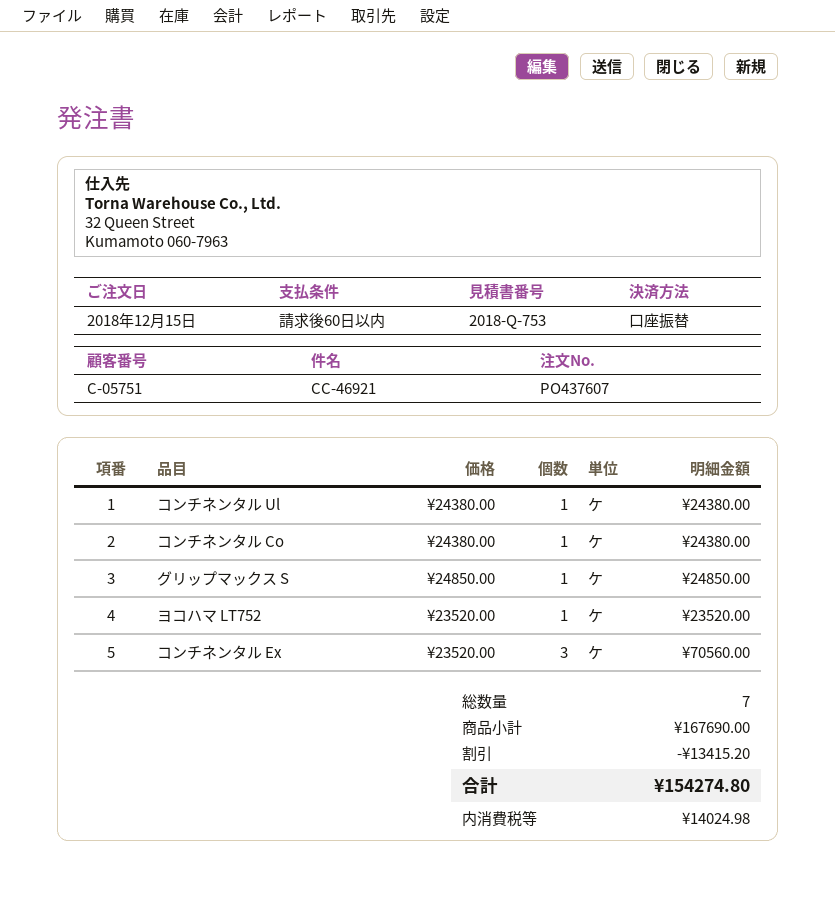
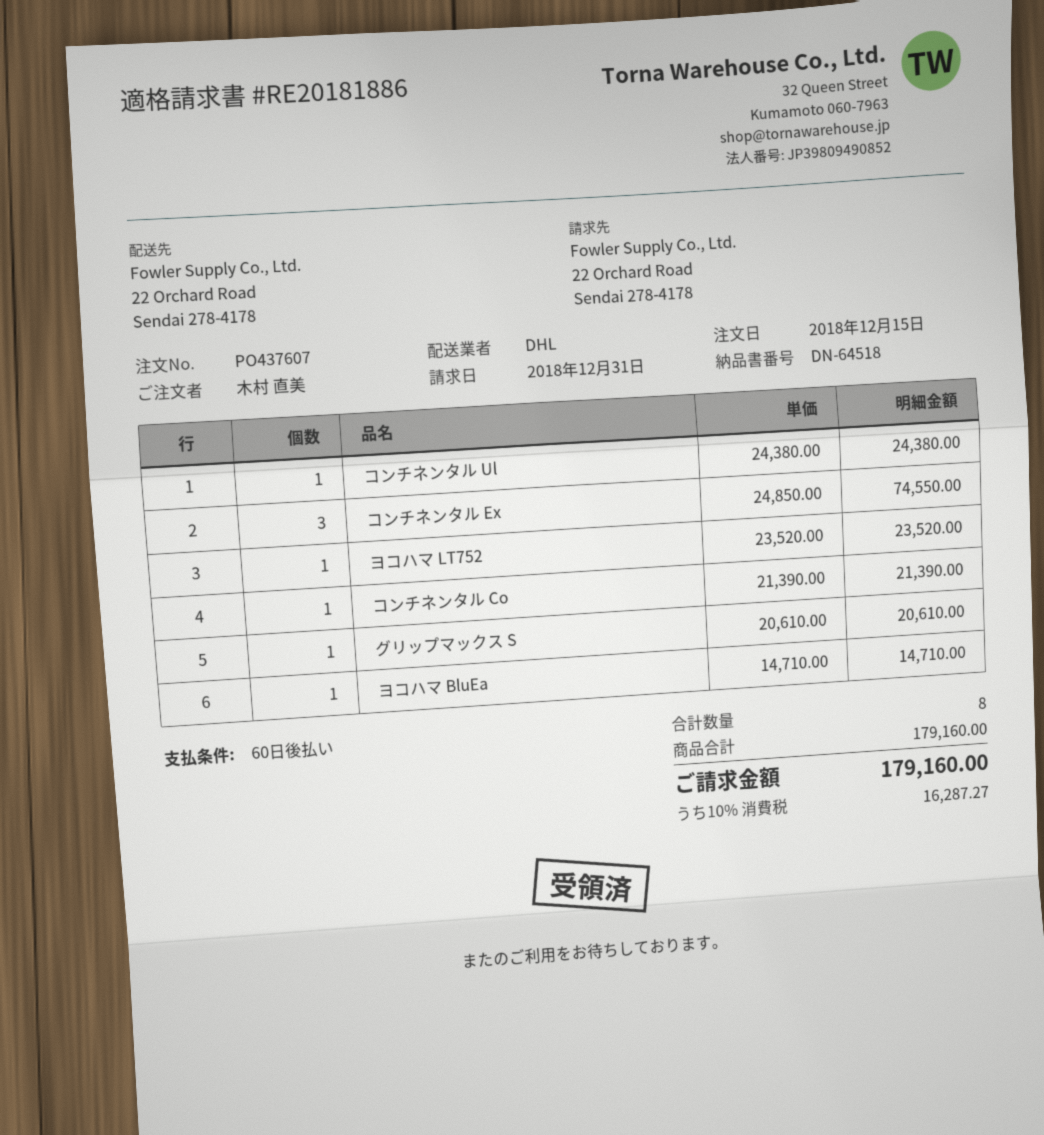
コンチネンタル Co: 1 x 24380.00 = 24380.00 -> 1 x 21390.00 = 21390.00
グリップマックス S: 1 x 24850.00 = 24850.00 -> 1 x 20610.00 = 20610.00
コンチネンタル Ex: 3 x 23520.00 = 70560.00 -> 3 x 24850.00 = 74550.00
ヨコハマ BluEa: none -> 1 x 14710.00 = 14710.00
total quantity: 7 -> 8
subtotal: 167690.00 -> 179160.00
discount: 13415.20 -> none
tax: 14024.98 -> 16287.27
total: 154274.80 -> 179160.00

